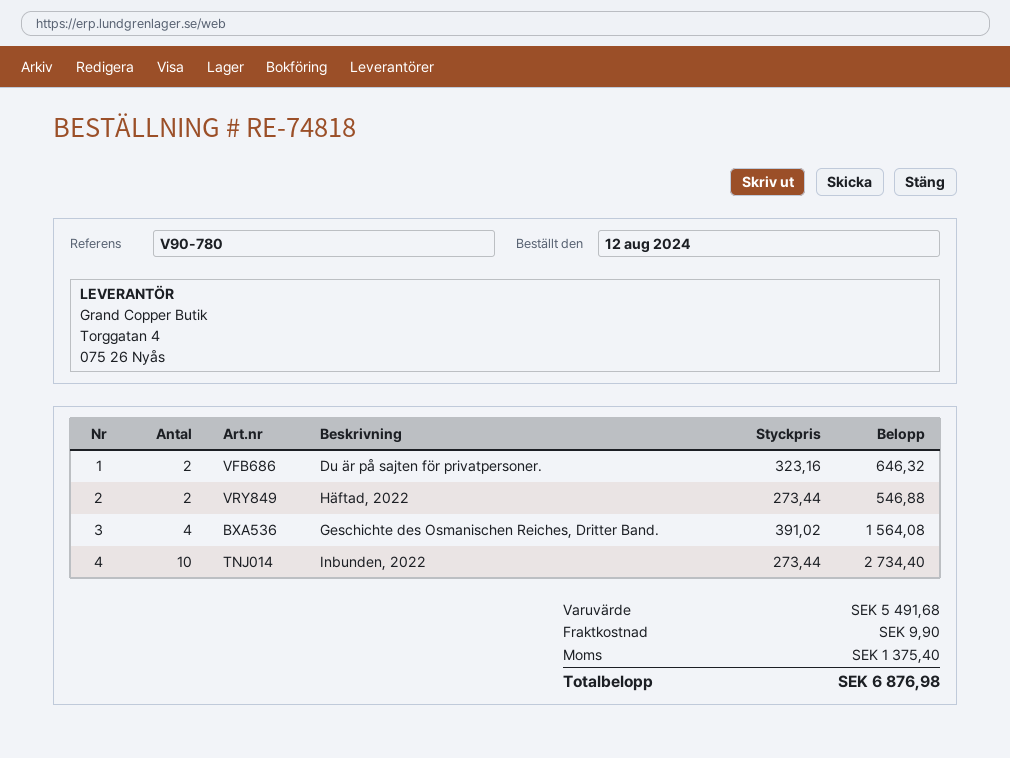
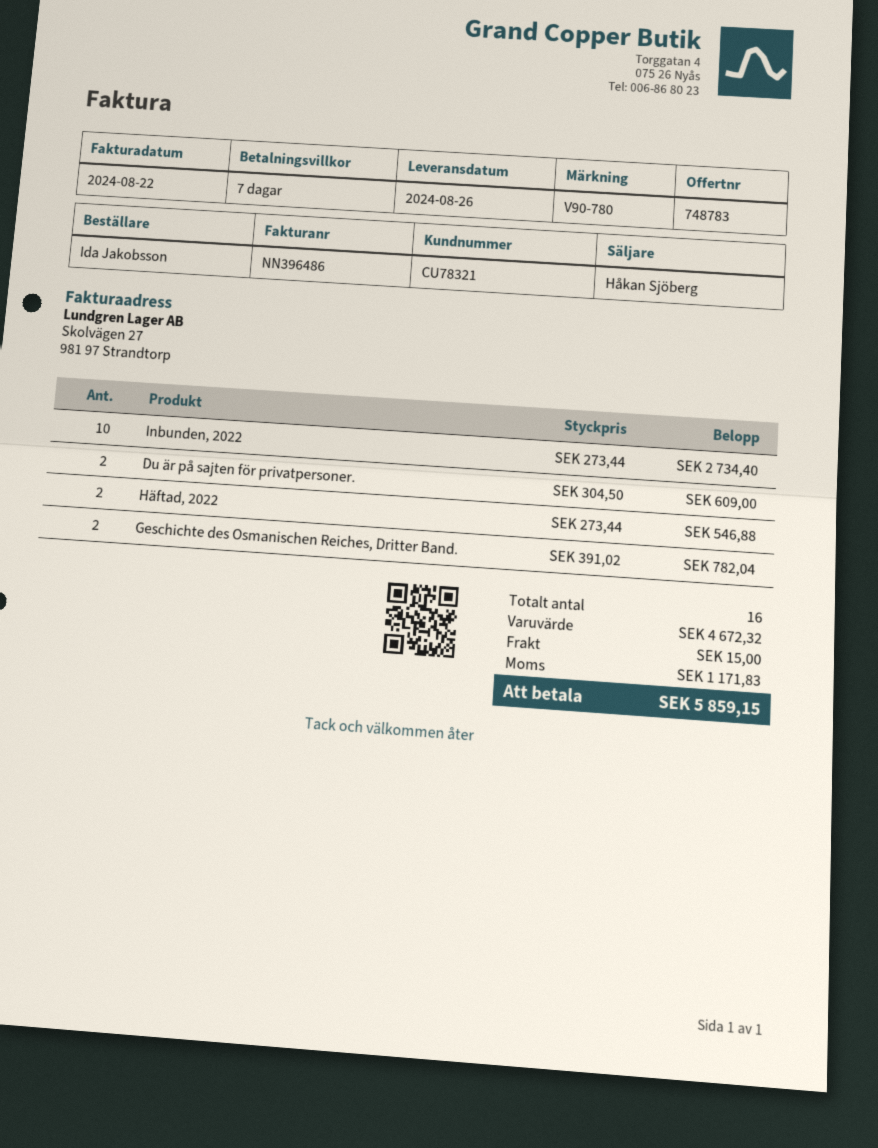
Du är på sajten för privatpersoner.: 2 x 323.16 = 646.32 -> 2 x 304.50 = 609.00
Geschichte des Osmanischen Reiches, Dritter Band.: 4 x 391.02 = 1564.08 -> 2 x 391.02 = 782.04
subtotal: 5491.68 -> 4672.32
shipping: 9.90 -> 15.00
tax: 1375.40 -> 1171.83
total: 6876.98 -> 5859.15

